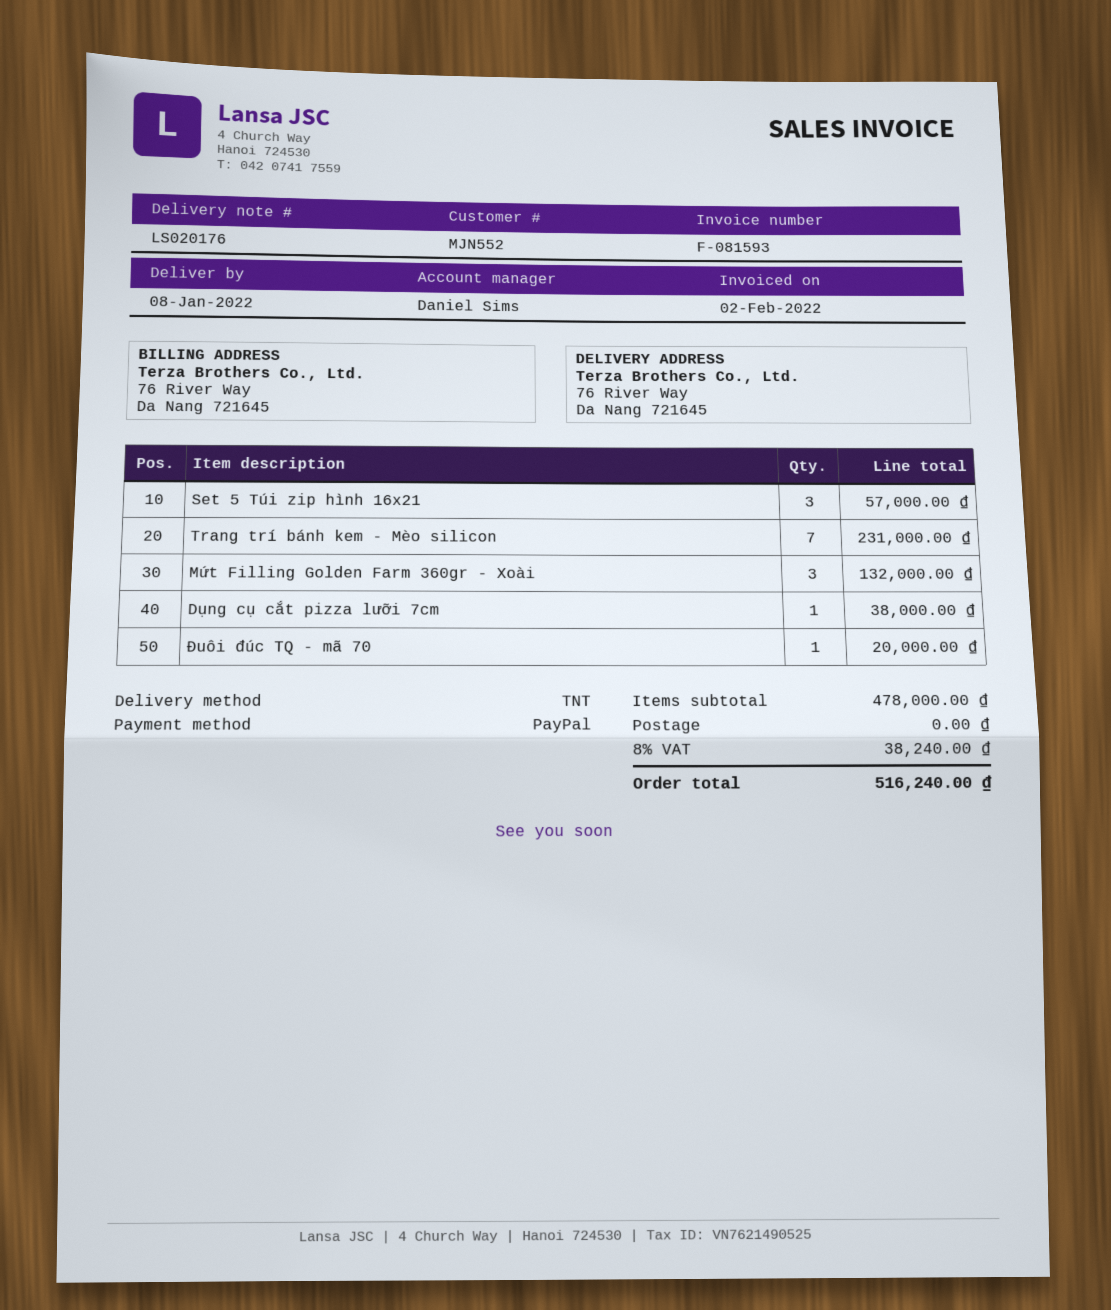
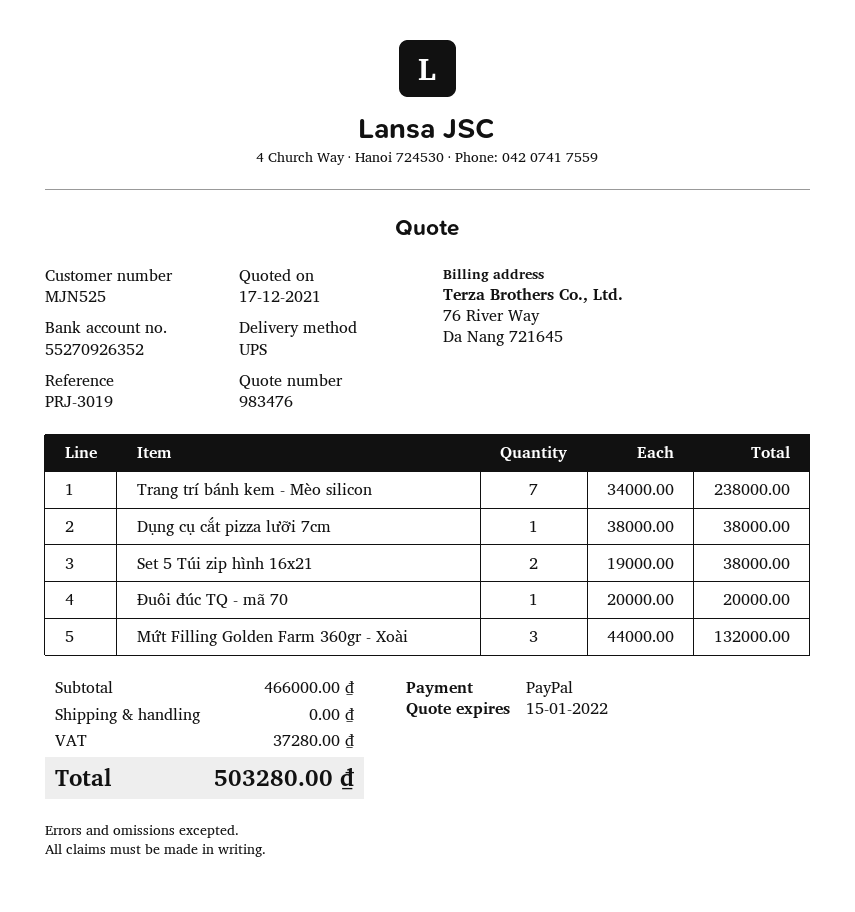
customer number: MJN552 -> MJN525
shipping method: TNT -> UPS
Set 5 Túi zip hình 16x21: 3 for 57000.00 -> 2 for 38000.00
Trang trí bánh kem - Mèo silicon: 7 for 231000.00 -> 7 for 238000.00
subtotal: 478000.00 -> 466000.00
tax: 38240.00 -> 37280.00
total: 516240.00 -> 503280.00

